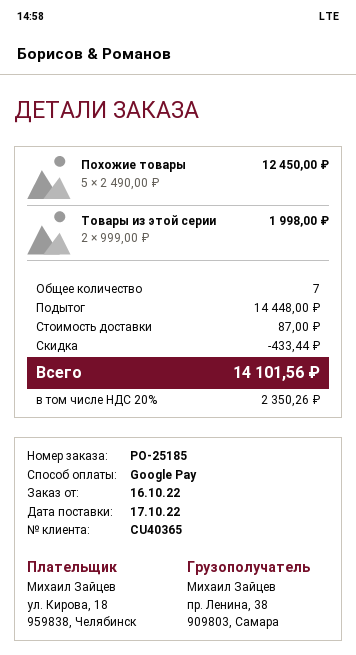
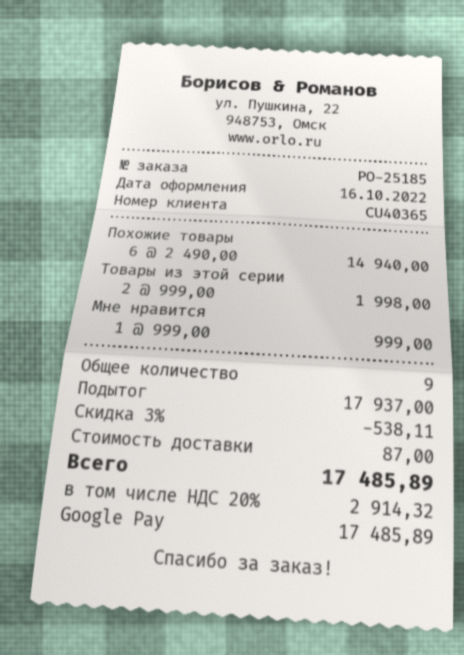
Похожие товары: 5 x 2490.00 = 12450.00 -> 6 x 2490.00 = 14940.00
Мне нравится: none -> 1 x 999.00 = 999.00
total quantity: 7 -> 9
subtotal: 14448.00 -> 17937.00
discount: 433.44 -> 538.11
tax: 20% = 2350.26 -> 20% = 2914.32
total: 14101.56 -> 17485.89

